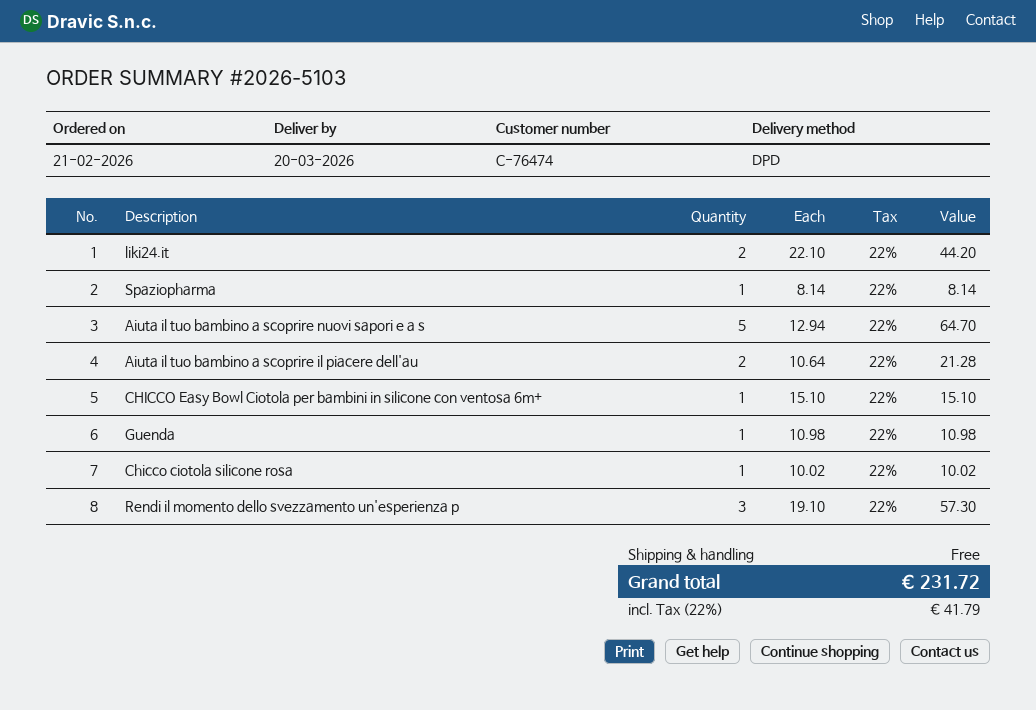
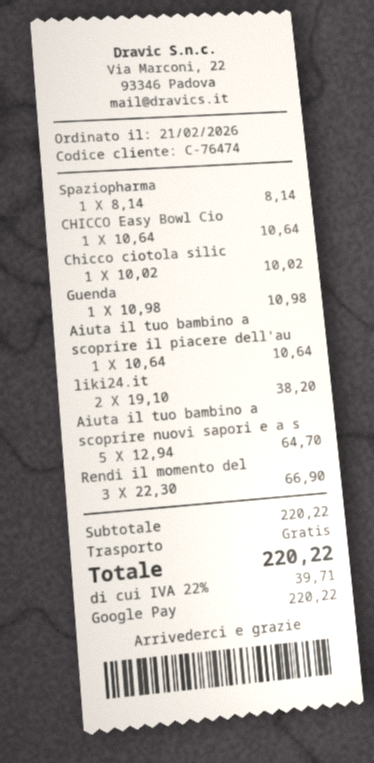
liki24.it: 2 x 22.10 = 44.20 -> 2 x 19.10 = 38.20
Aiuta il tuo bambino a scoprire il piacere dell'au: 2 x 10.64 = 21.28 -> 1 x 10.64 = 10.64
CHICCO Easy Bowl Ciotola per bambini in silicone con ventosa 6m+: 1 x 15.10 = 15.10 -> 1 x 10.64 = 10.64
Rendi il momento dello svezzamento un'esperienza p: 3 x 19.10 = 57.30 -> 3 x 22.30 = 66.90
tax: 22% = 41.79 -> 22% = 39.71
total: 231.72 -> 220.22

